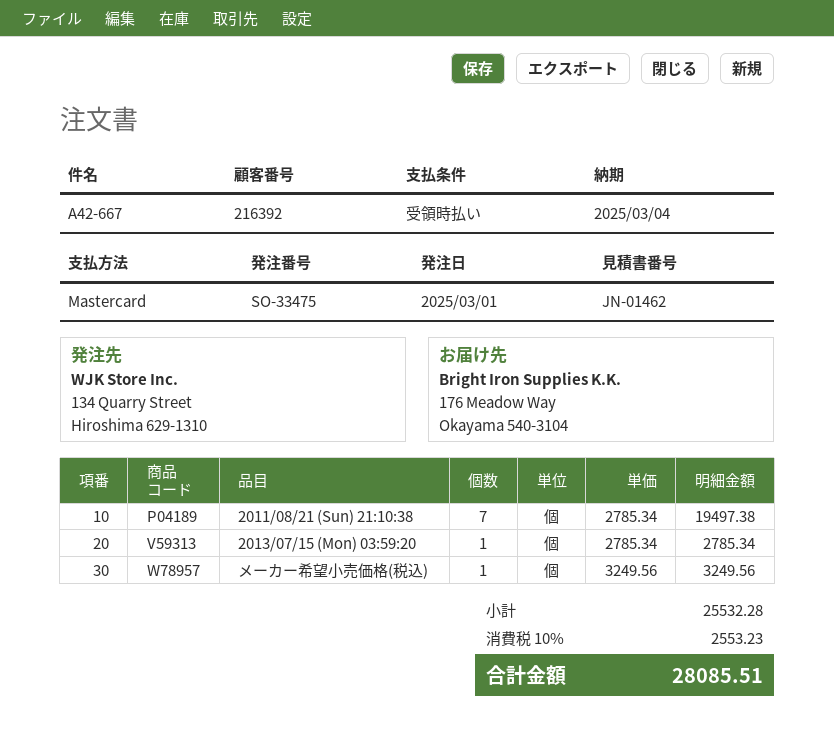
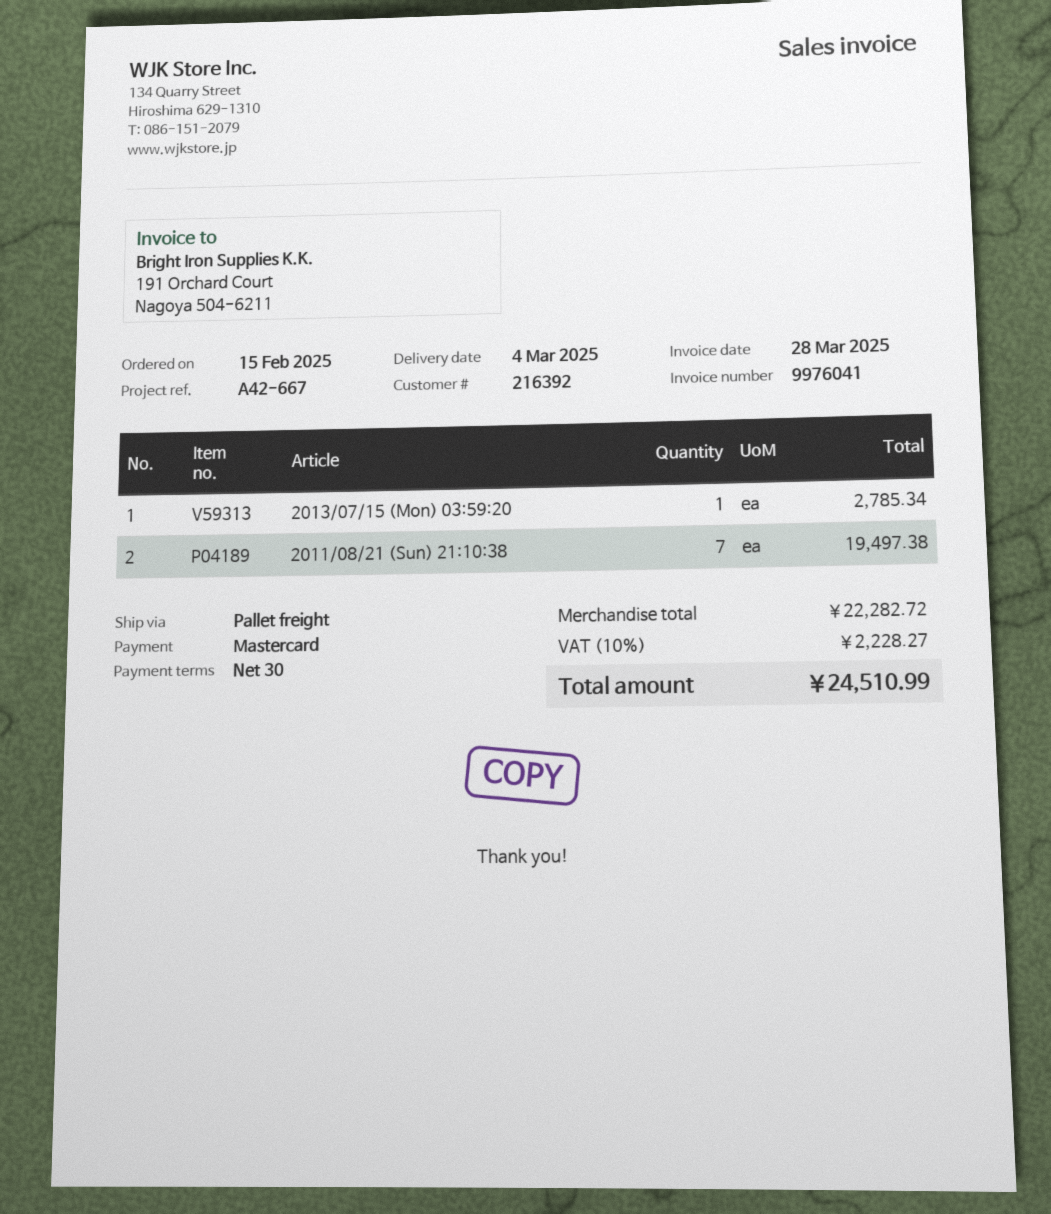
order date: 2025-03-01 -> 2025-02-15
payment terms: on receipt -> 30 days
メーカー希望小売価格(税込): 1 for 3249.56 -> none
subtotal: 25532.28 -> 22282.72
tax: 10% = 2553.23 -> 10% = 2228.27
total: 28085.51 -> 24510.99

